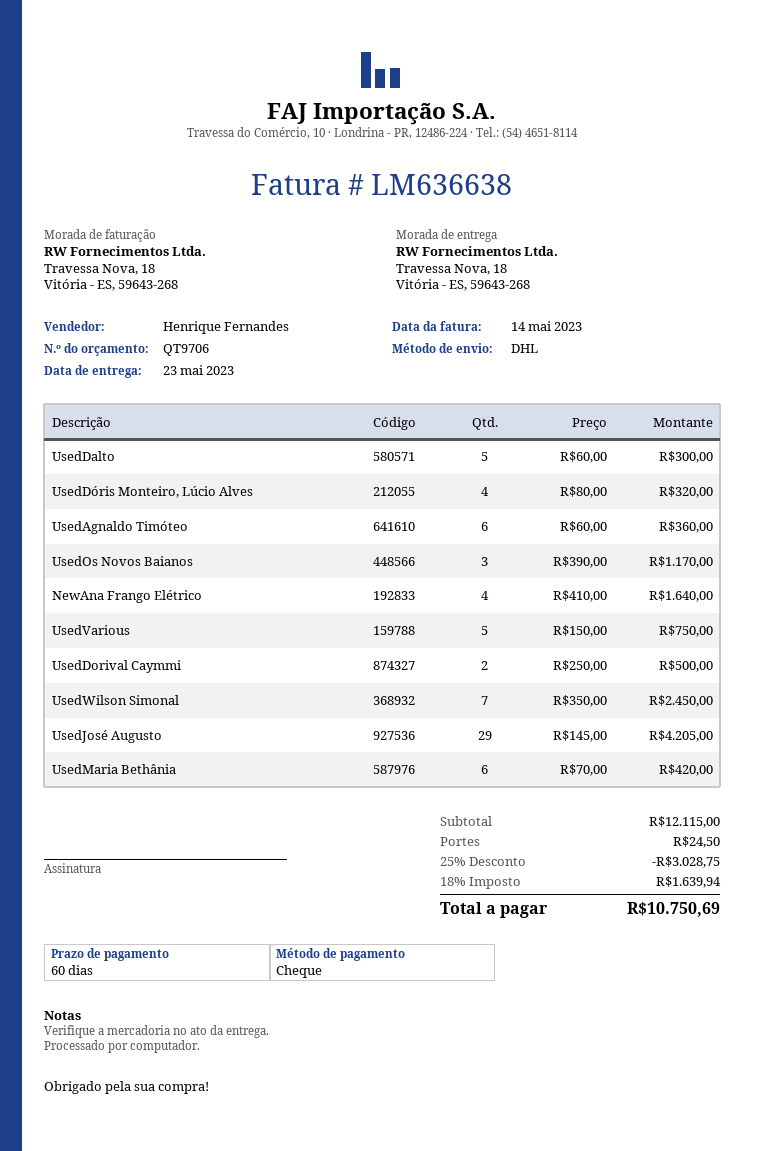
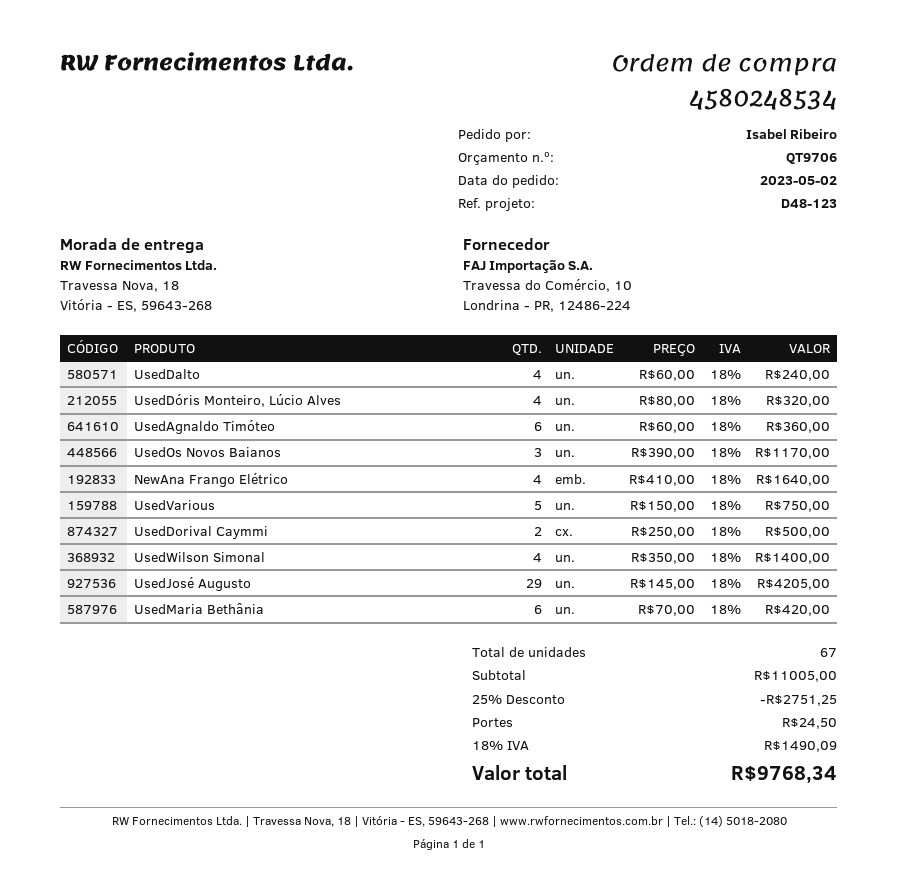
UsedDalto: 5 x 60.00 = 300.00 -> 4 x 60.00 = 240.00
UsedWilson Simonal: 7 x 350.00 = 2450.00 -> 4 x 350.00 = 1400.00
subtotal: 12115.00 -> 11005.00
discount: 25% = 3028.75 -> 25% = 2751.25
tax: 18% = 1639.94 -> 18% = 1490.09
total: 10750.69 -> 9768.34

